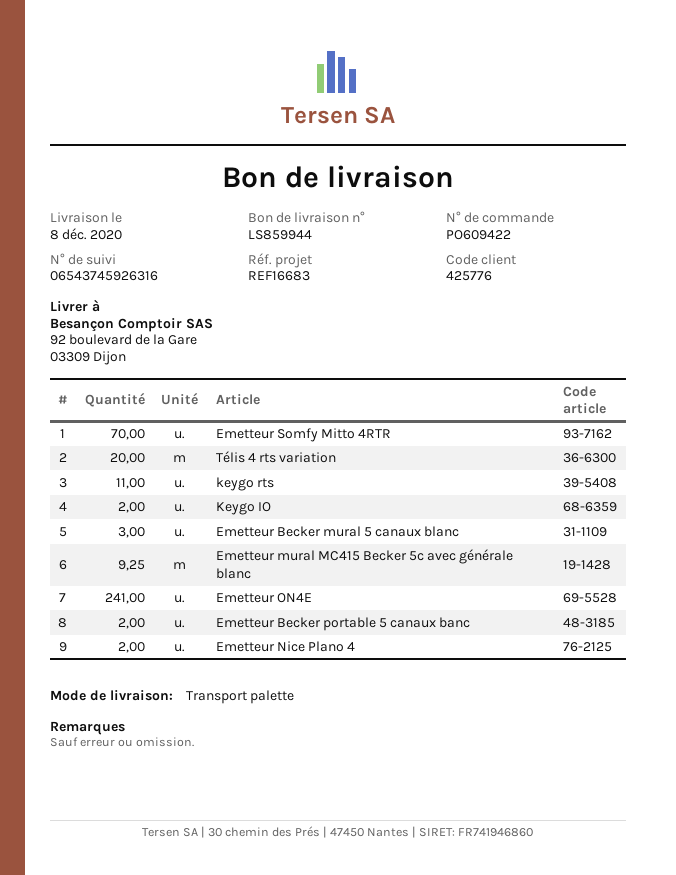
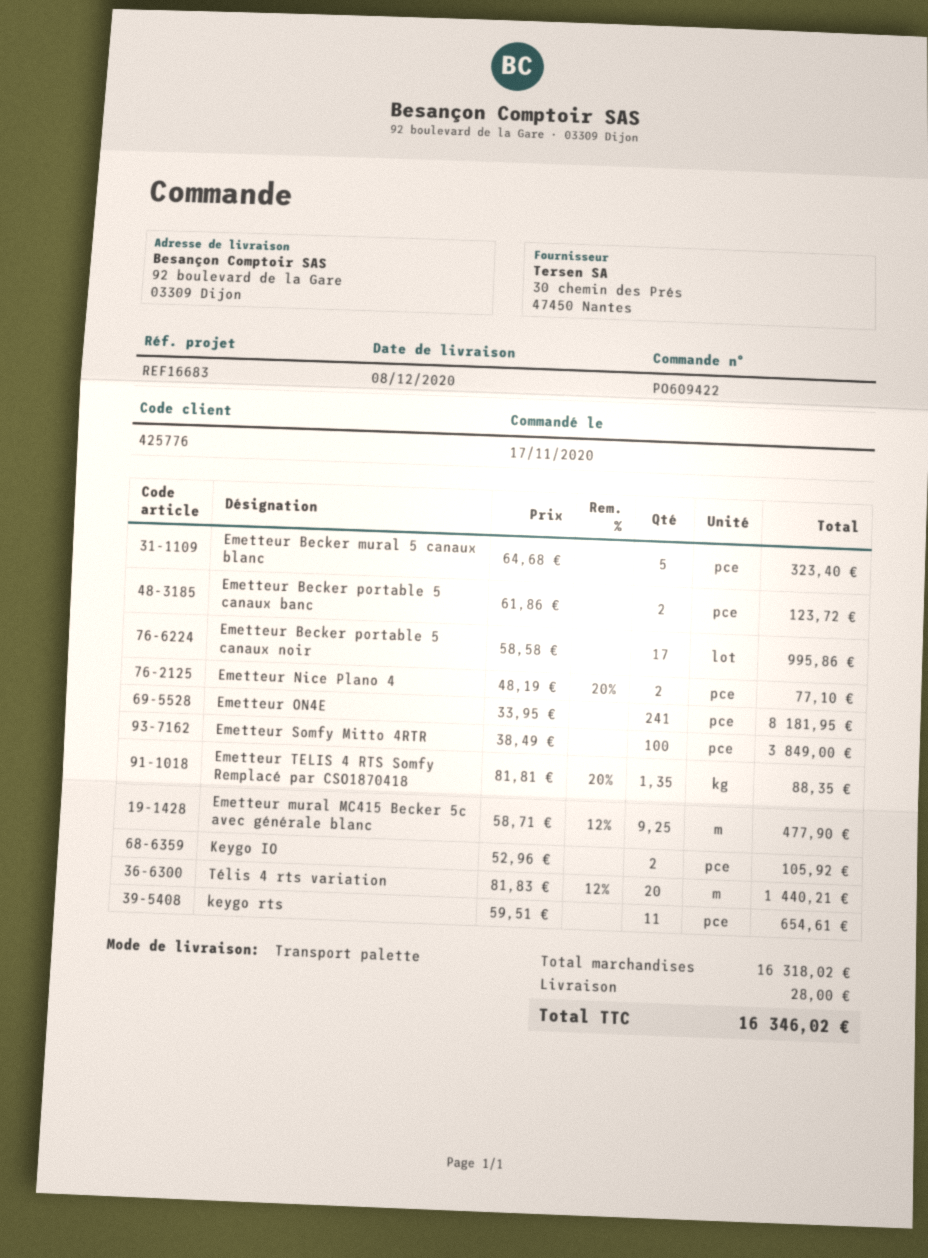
Emetteur Somfy Mitto 4RTR: 70 -> 100
Emetteur Becker mural 5 canaux blanc: 3 -> 5
Emetteur Becker portable 5 canaux noir: none -> 17
Emetteur TELIS 4 RTS Somfy Remplacé par CSO1870418: none -> 1.35

